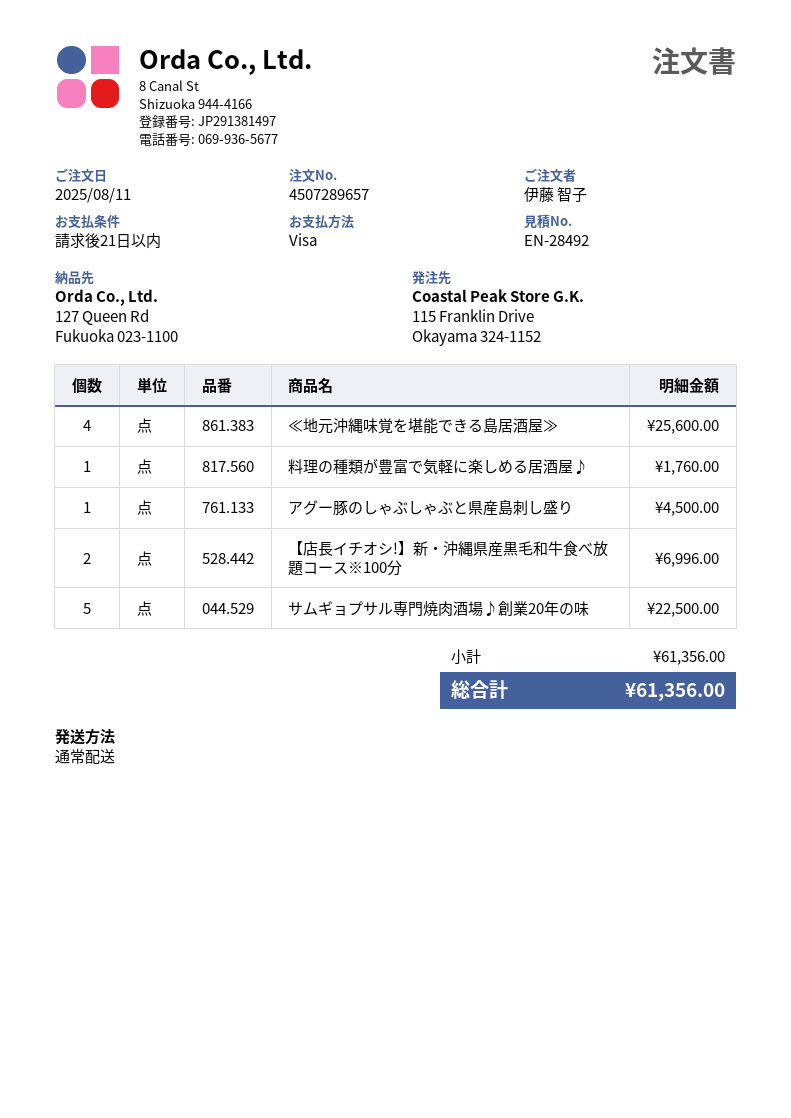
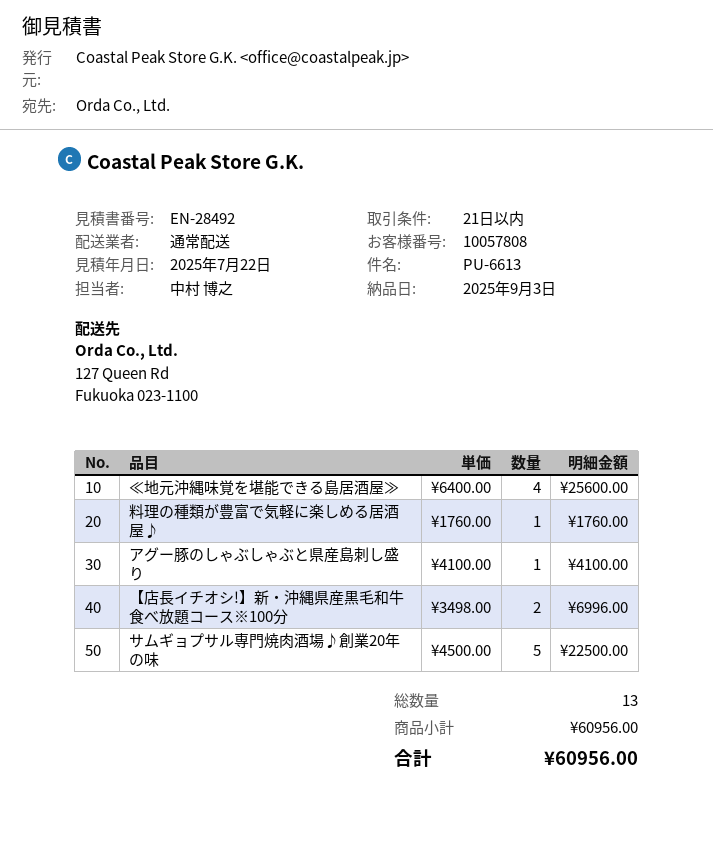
アグー豚のしゃぶしゃぶと県産島刺し盛り: 1 for 4500.00 -> 1 for 4100.00
subtotal: 61356.00 -> 60956.00
total: 61356.00 -> 60956.00

